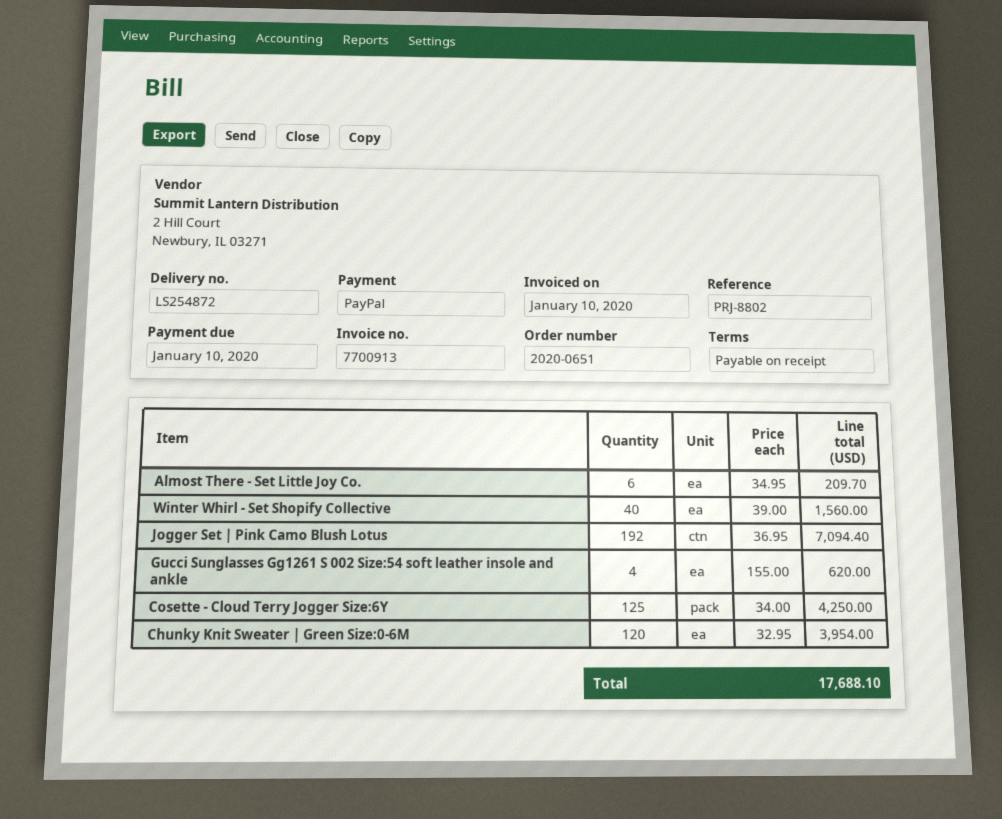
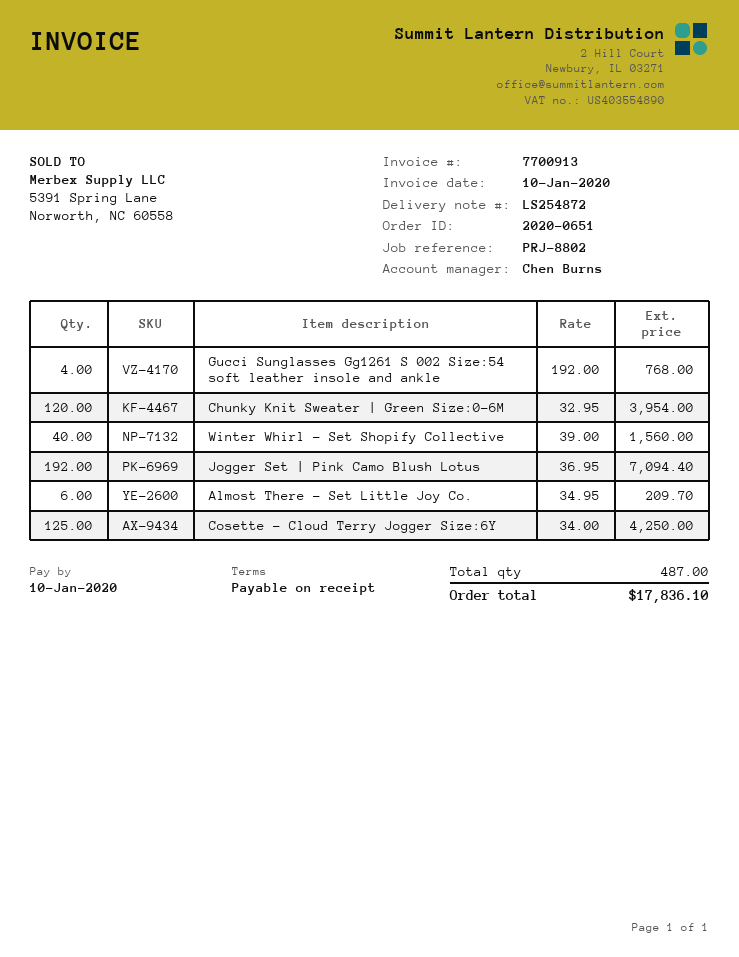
Gucci Sunglasses Gg1261 S 002 Size:54 soft leather insole and ankle: 4 x 155.00 = 620.00 -> 4 x 192.00 = 768.00
total: 17688.10 -> 17836.10

